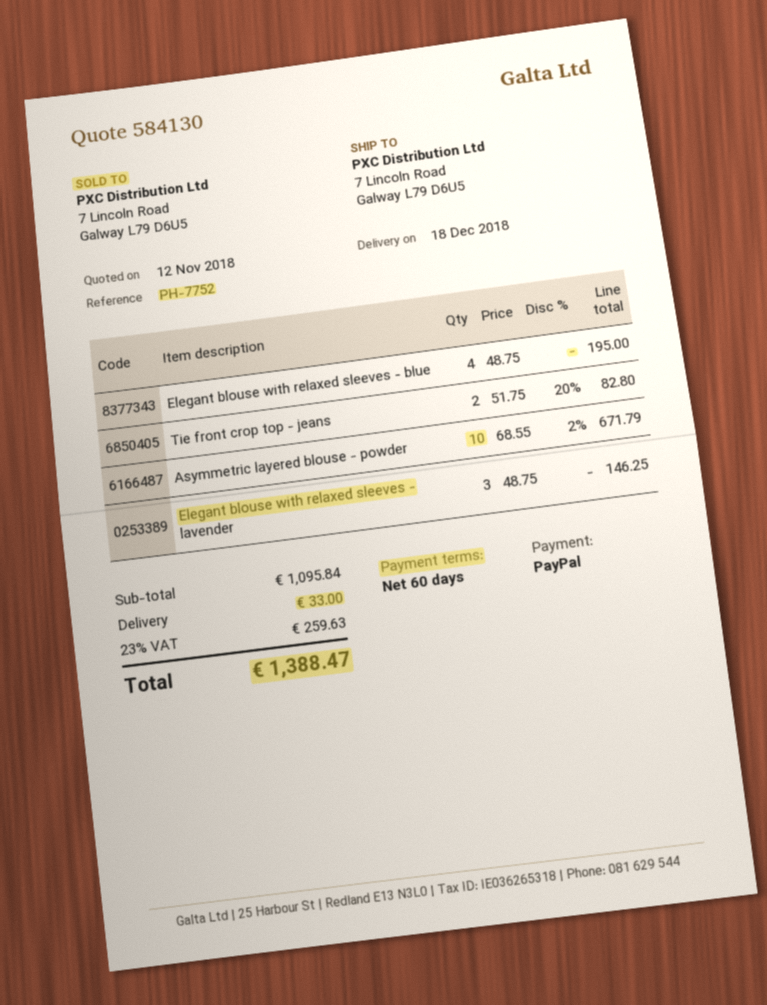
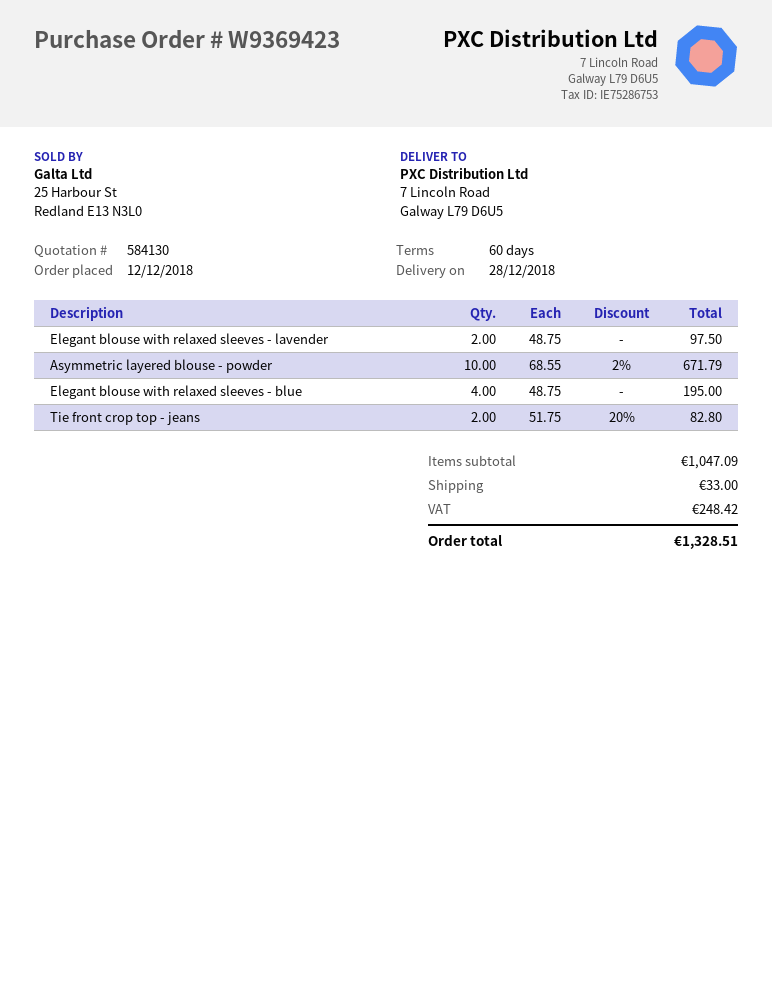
delivery date: 2018-12-18 -> 2018-12-28
Elegant blouse with relaxed sleeves - lavender: 3 x 48.75 = 146.25 -> 2 x 48.75 = 97.50
subtotal: 1095.84 -> 1047.09
tax: 259.63 -> 248.42
total: 1388.47 -> 1328.51

